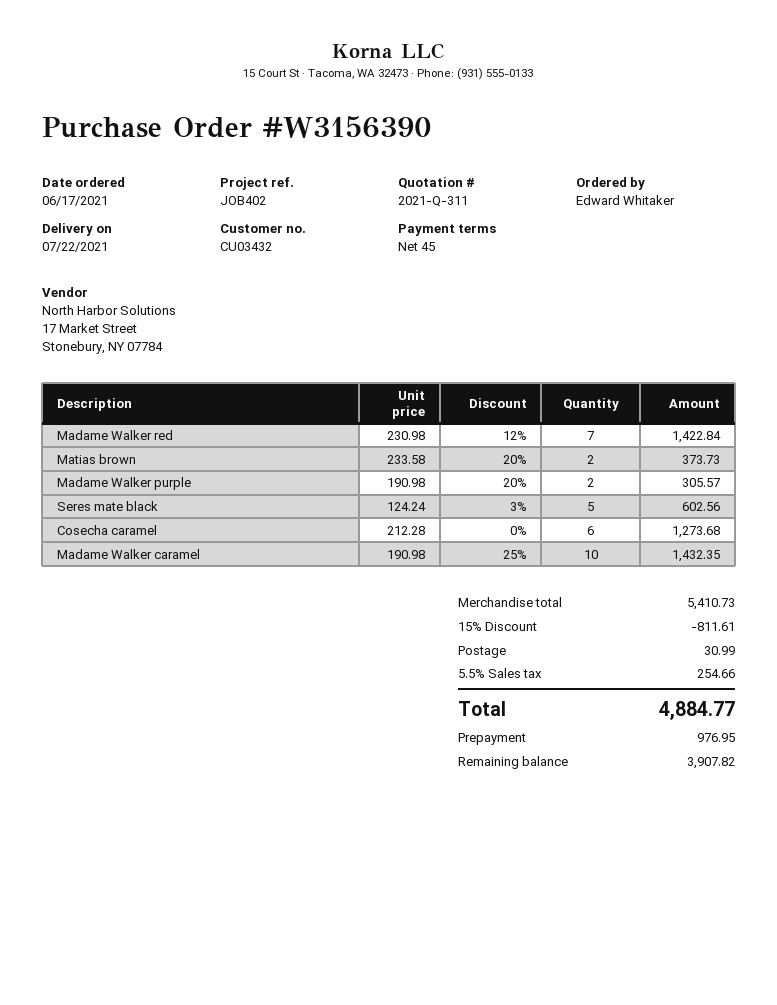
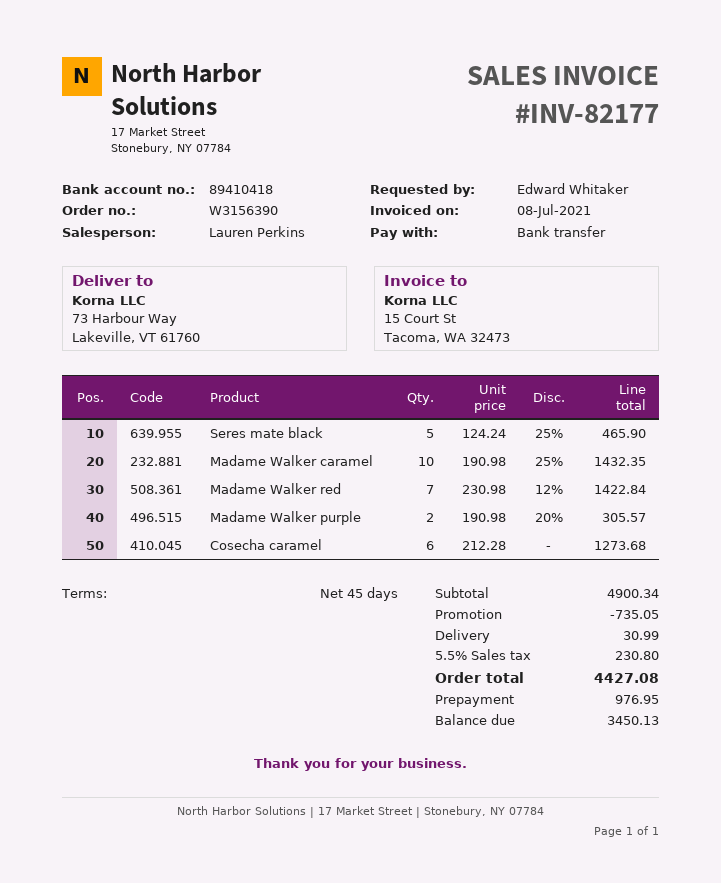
Matias brown: 2 x 233.58 - 20% = 373.73 -> none
Seres mate black: 5 x 124.24 - 3% = 602.56 -> 5 x 124.24 - 25% = 465.90
subtotal: 5410.73 -> 4900.34
discount: 811.61 -> 735.05
tax: 5.5% = 254.66 -> 5.5% = 230.80
total: 4884.77 -> 4427.08
balance: 3907.82 -> 3450.13

